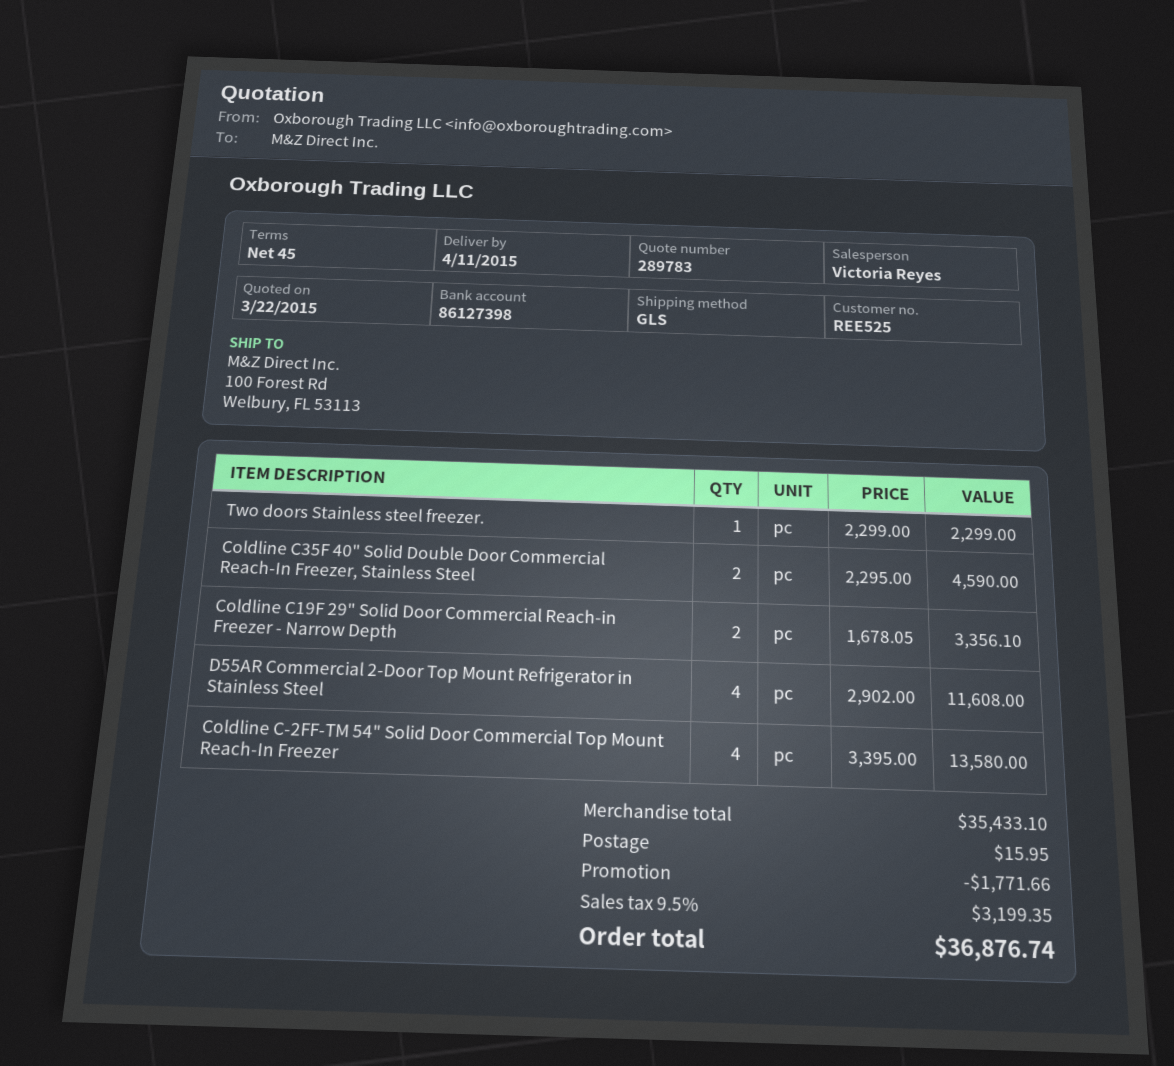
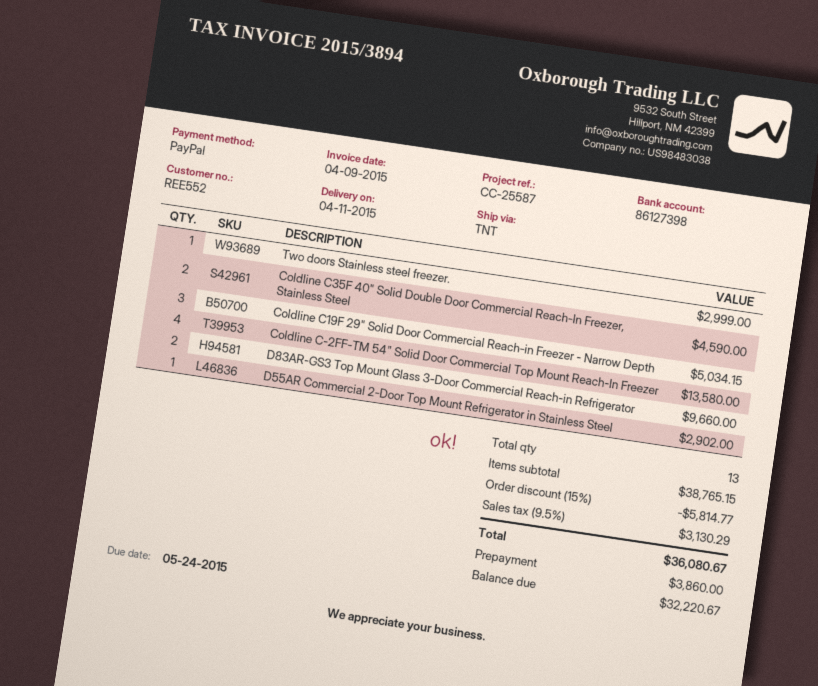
customer number: REE525 -> REE552
shipping method: GLS -> TNT
Two doors Stainless steel freezer.: 1 for 2299.00 -> 1 for 2999.00
Coldline C19F 29" Solid Door Commercial Reach-in Freezer - Narrow Depth: 2 for 3356.10 -> 3 for 5034.15
D55AR Commercial 2-Door Top Mount Refrigerator in Stainless Steel: 4 for 11608.00 -> 1 for 2902.00
D83AR-GS3 Top Mount Glass 3-Door Commercial Reach-in Refrigerator: none -> 2 for 9660.00
subtotal: 35433.10 -> 38765.15
discount: 1771.66 -> 5814.77
shipping: 15.95 -> none
tax: 9.5% = 3199.35 -> 9.5% = 3130.29
total: 36876.74 -> 36080.67

